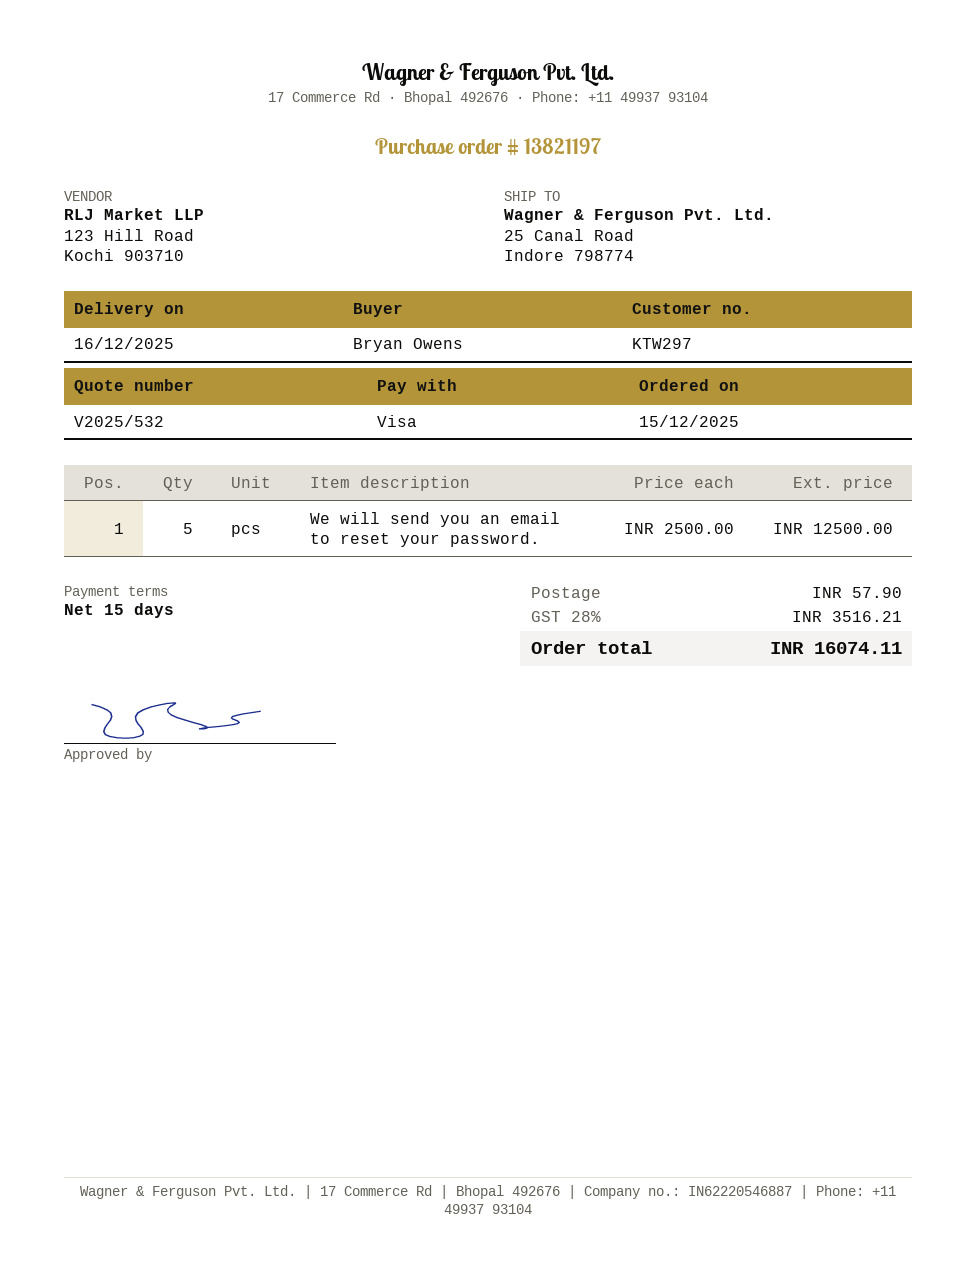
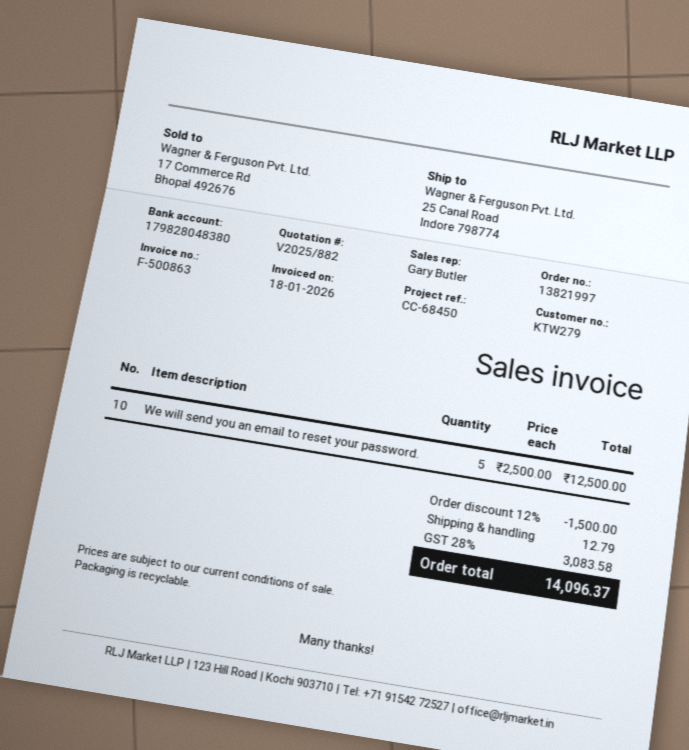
quote number: V2025/532 -> V2025/882
order number: 13821197 -> 13821997
customer number: KTW297 -> KTW279
discount: none -> 12% = 1500.00
shipping: 57.90 -> 12.79
tax: 28% = 3516.21 -> 28% = 3083.58
total: 16074.11 -> 14096.37

